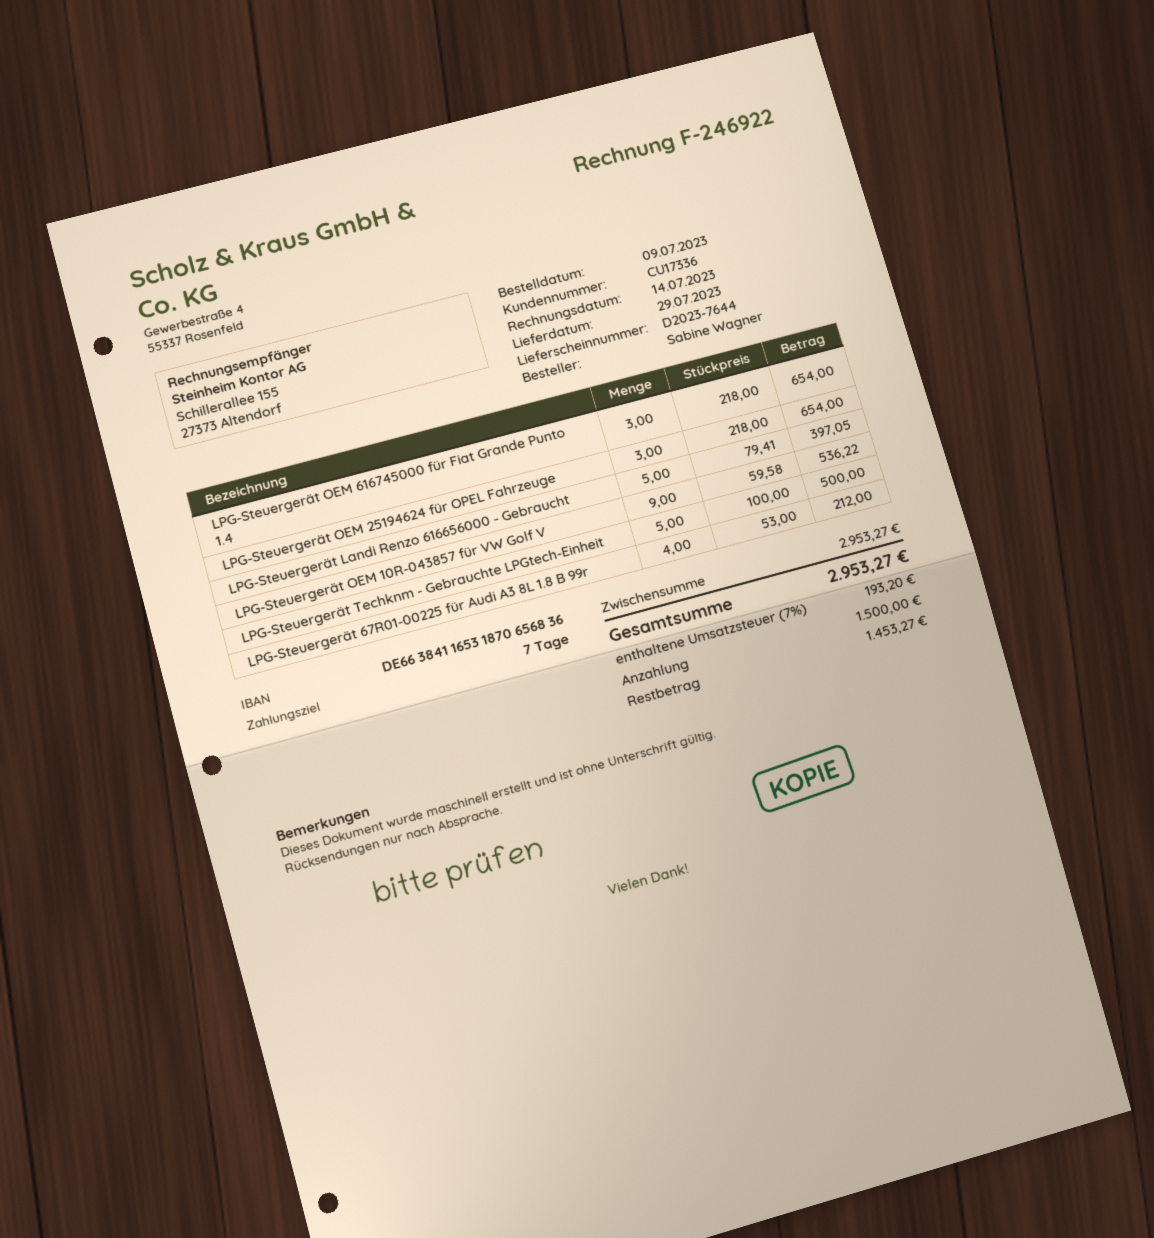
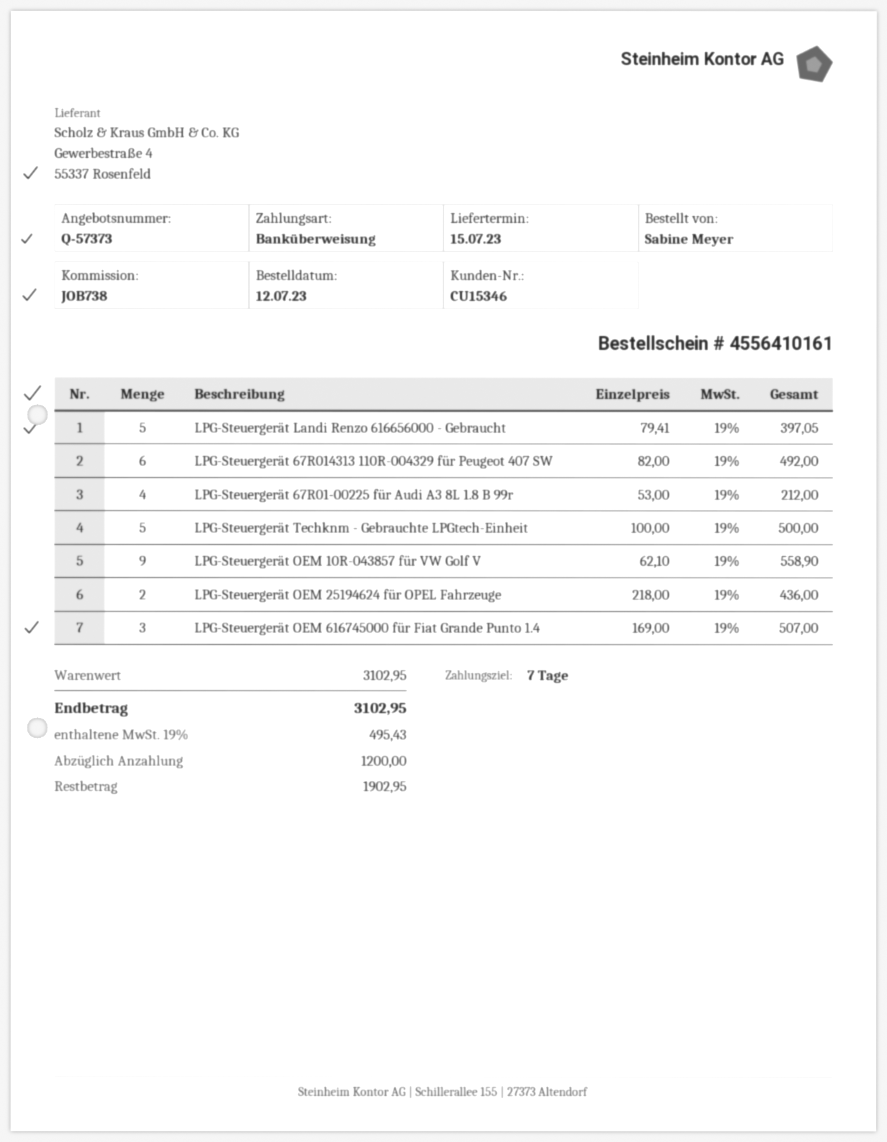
order date: 2023-07-09 -> 2023-07-12
delivery date: 2023-07-29 -> 2023-07-15
customer number: CU17336 -> CU15346
ordered by: Sabine Wagner -> Sabine Meyer
LPG-Steuergerät OEM 616745000 für Fiat Grande Punto 1.4: 3 x 218.00 = 654.00 -> 3 x 169.00 = 507.00
LPG-Steuergerät OEM 25194624 für OPEL Fahrzeuge: 3 x 218.00 = 654.00 -> 2 x 218.00 = 436.00
LPG-Steuergerät OEM 10R-043857 für VW Golf V: 9 x 59.58 = 536.22 -> 9 x 62.10 = 558.90
LPG-Steuergerät 67R014313 110R-004329 für Peugeot 407 SW: none -> 6 x 82.00 = 492.00
subtotal: 2953.27 -> 3102.95
tax: 7% = 193.20 -> 19% = 495.43
total: 2953.27 -> 3102.95
deposit: 1500.00 -> 1200.00
balance: 1453.27 -> 1902.95

